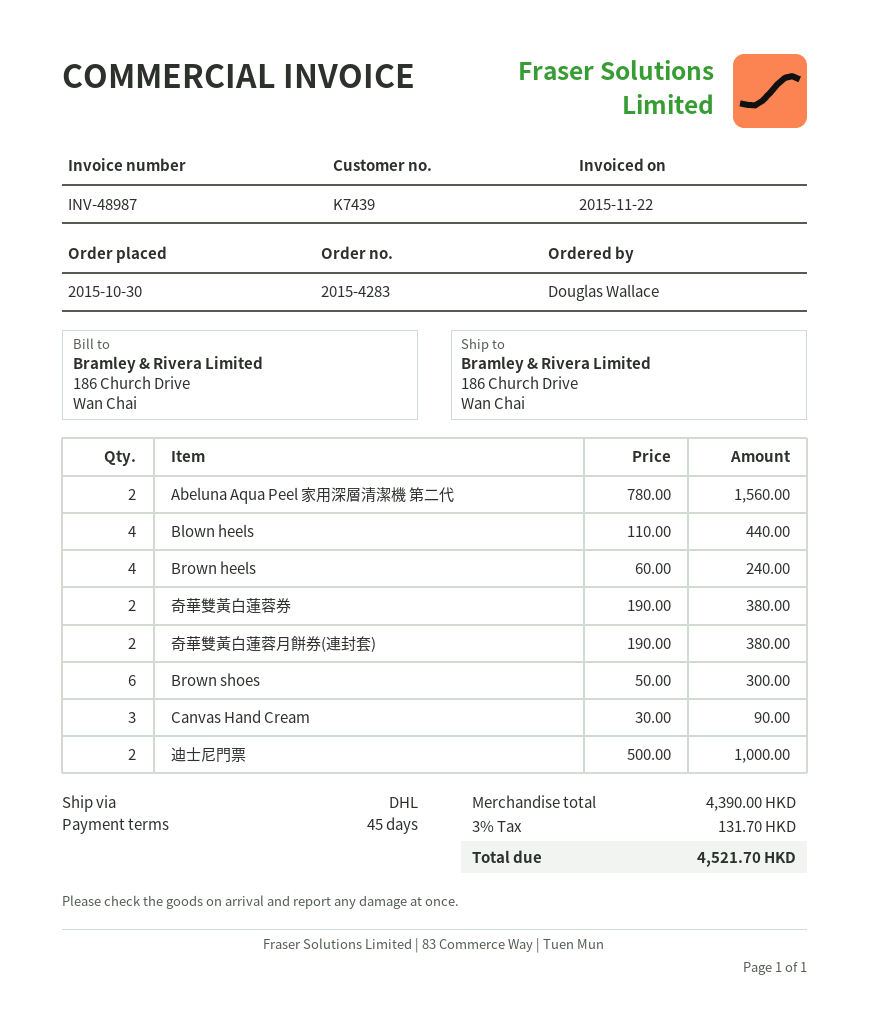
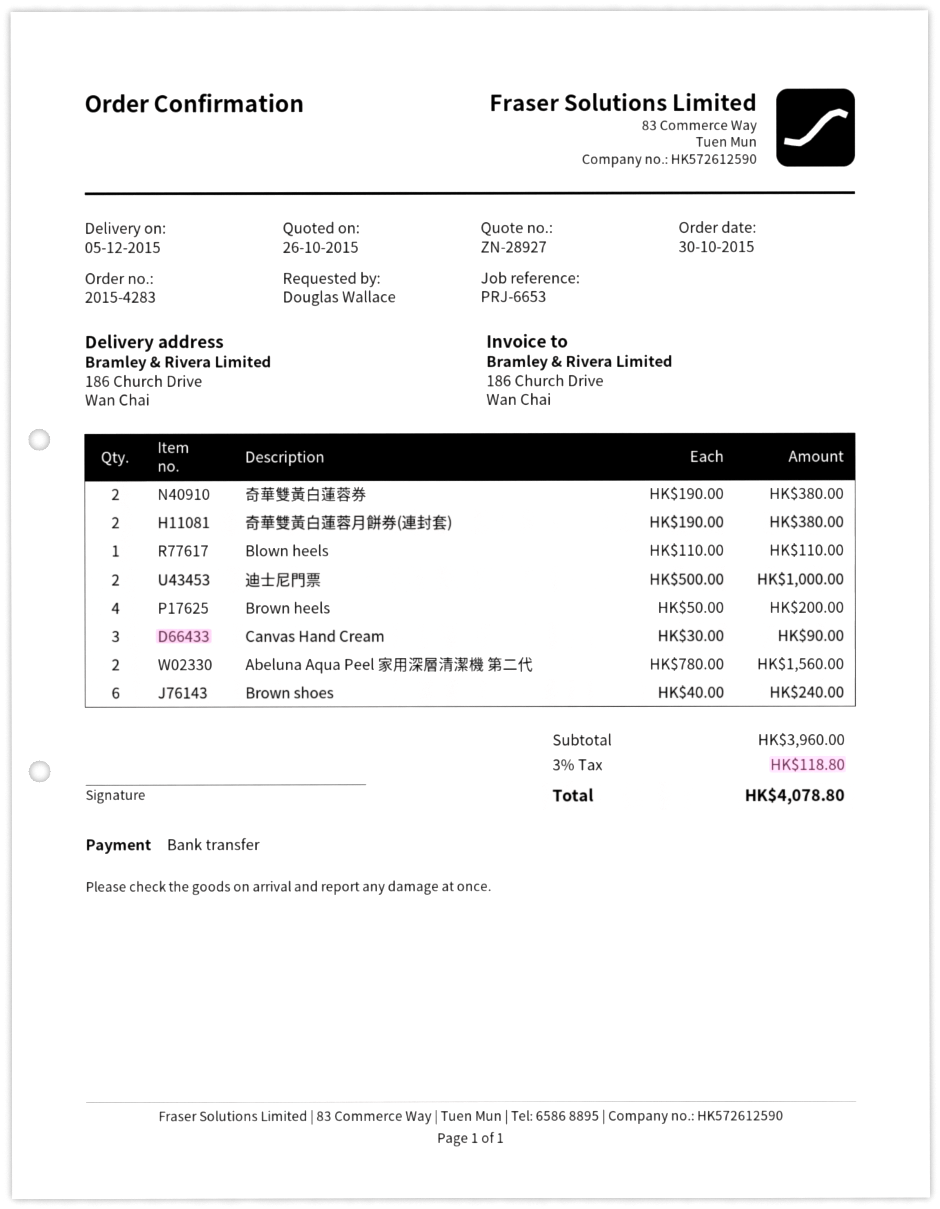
Blown heels: 4 x 110.00 = 440.00 -> 1 x 110.00 = 110.00
Brown heels: 4 x 60.00 = 240.00 -> 4 x 50.00 = 200.00
Brown shoes: 6 x 50.00 = 300.00 -> 6 x 40.00 = 240.00
subtotal: 4390.00 -> 3960.00
tax: 3% = 131.70 -> 3% = 118.80
total: 4521.70 -> 4078.80

